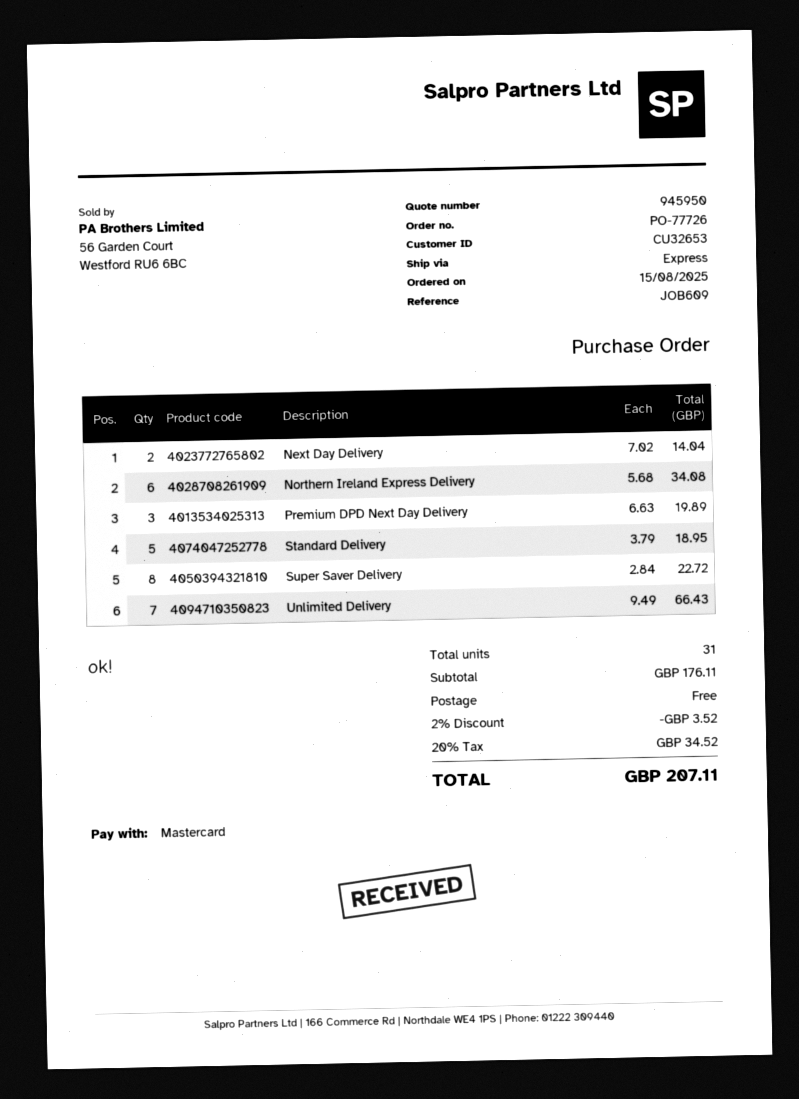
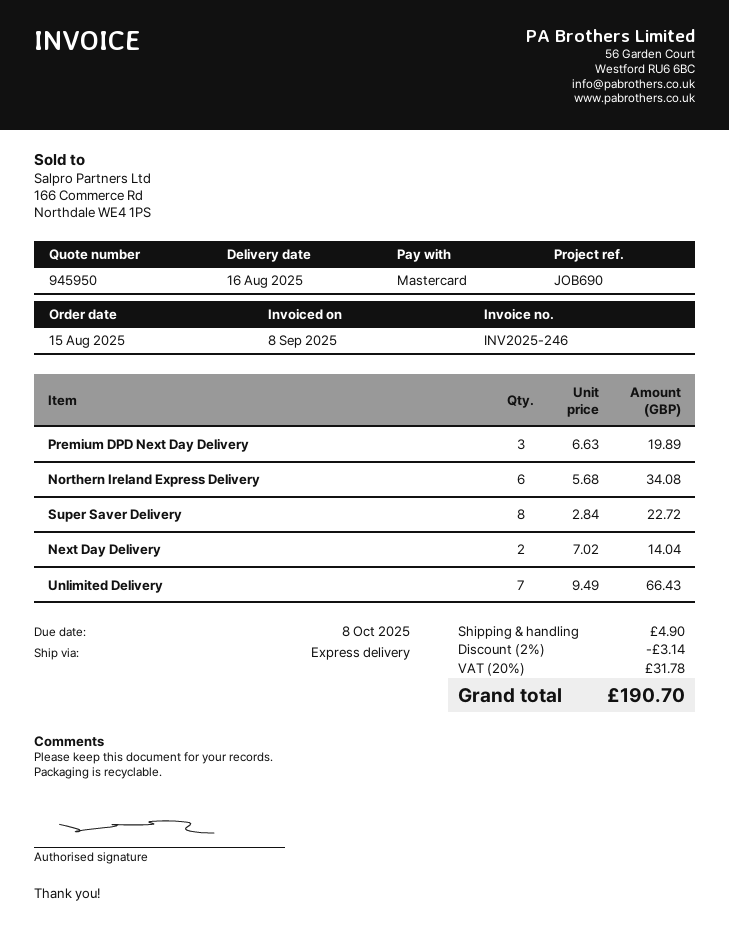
reference: JOB609 -> JOB690
Standard Delivery: 5 x 3.79 = 18.95 -> none
discount: 2% = 3.52 -> 2% = 3.14
shipping: 0.00 -> 4.90
tax: 20% = 34.52 -> 20% = 31.78
total: 207.11 -> 190.70

